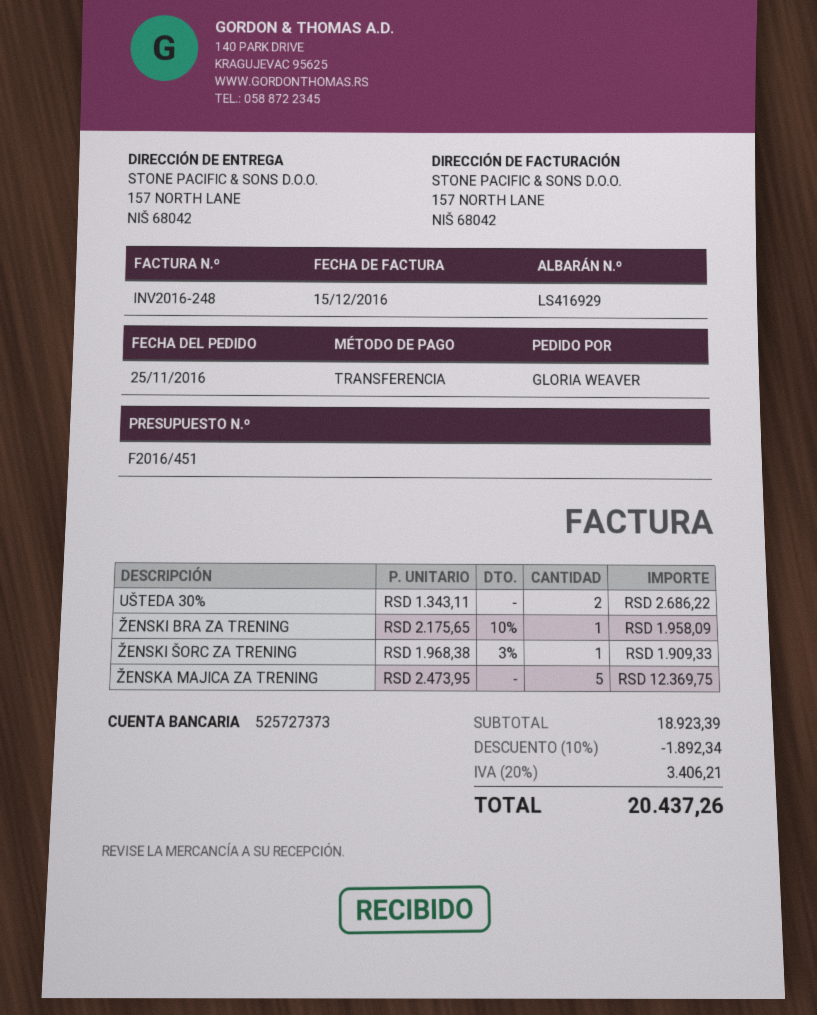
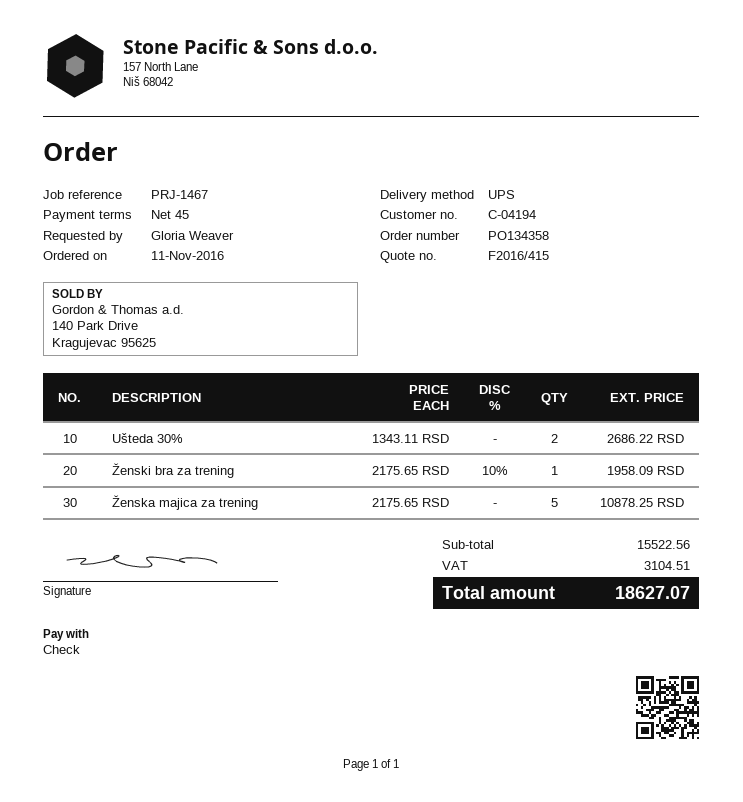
quote number: F2016/451 -> F2016/415
order date: 2016-11-25 -> 2016-11-11
payment method: bank transfer -> cheque
ŽENSKI ŠORC ZA TRENING: 1 x 1968.38 - 3% = 1909.33 -> none
ŽENSKA MAJICA ZA TRENING: 5 x 2473.95 = 12369.75 -> 5 x 2175.65 = 10878.25
subtotal: 18923.39 -> 15522.56
discount: 10% = 1892.34 -> none
tax: 3406.21 -> 3104.51
total: 20437.26 -> 18627.07

